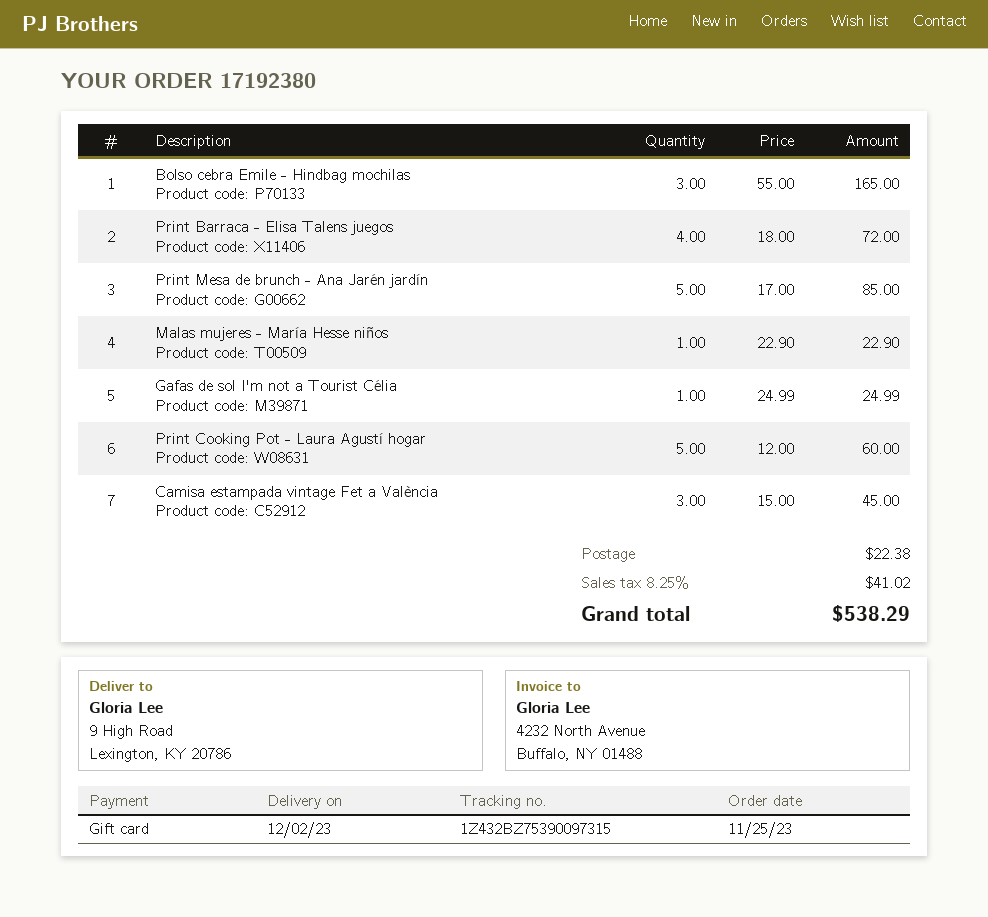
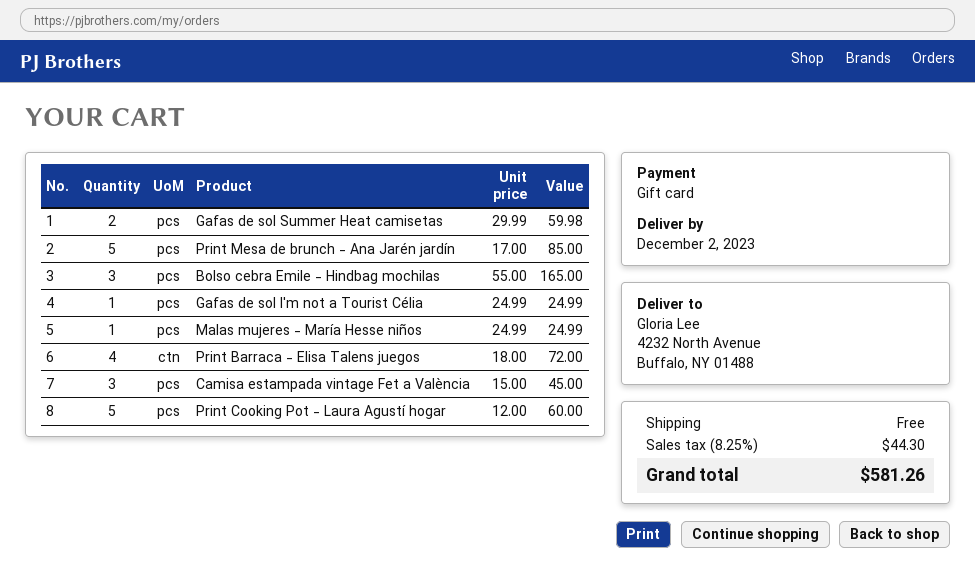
ship to: 9 High Road, Lexington, KY 20786 -> 4232 North Avenue, Buffalo, NY 01488
Malas mujeres - María Hesse niños: 1 x 22.90 = 22.90 -> 1 x 24.99 = 24.99
Gafas de sol Summer Heat camisetas: none -> 2 x 29.99 = 59.98
shipping: 22.38 -> 0.00
tax: 8.25% = 41.02 -> 8.25% = 44.30
total: 538.29 -> 581.26

